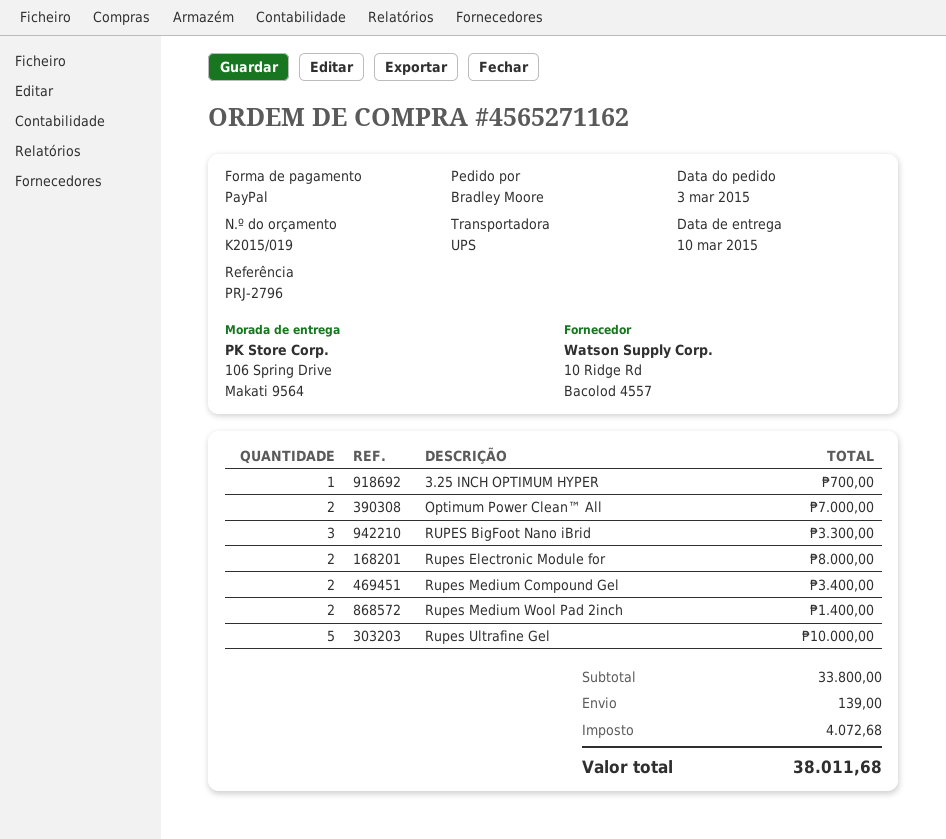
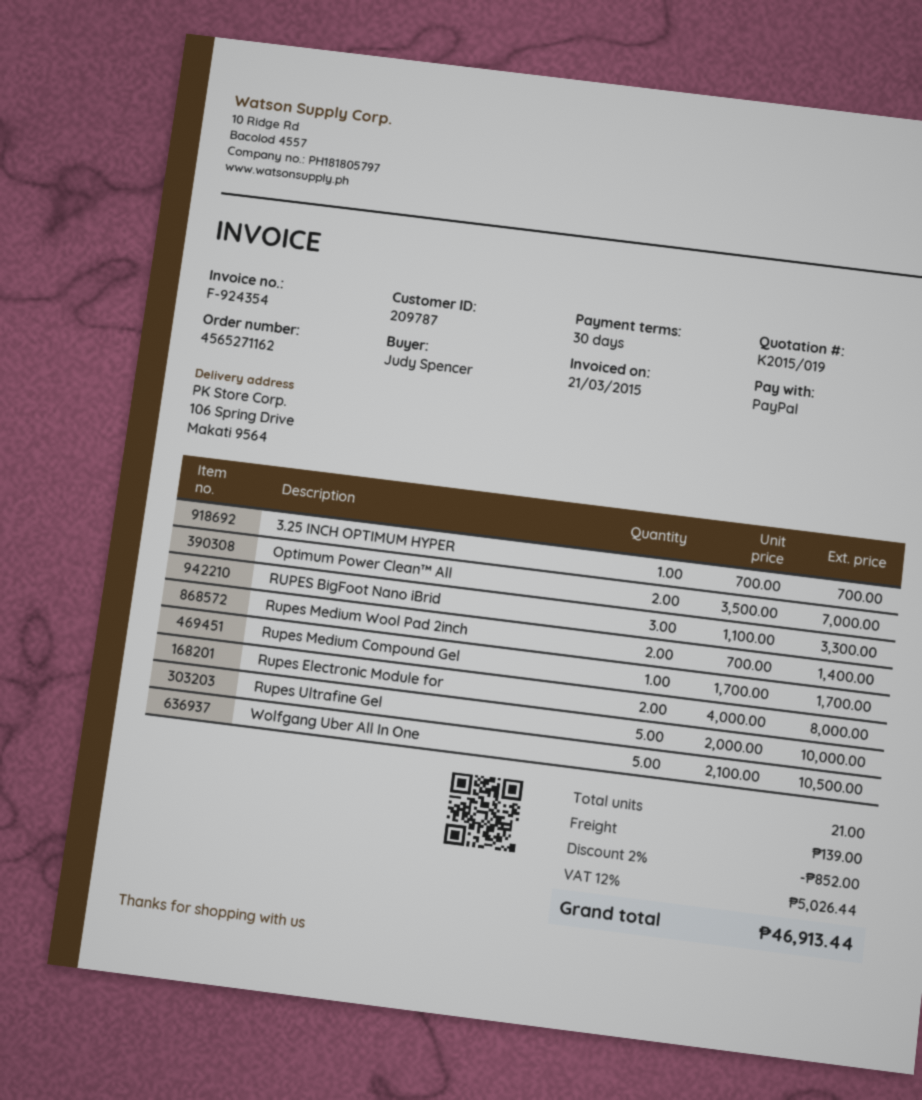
ordered by: Bradley Moore -> Judy Spencer
Rupes Medium Compound Gel: 2 for 3400.00 -> 1 for 1700.00
Wolfgang Uber All In One: none -> 5 for 10500.00
discount: none -> 2% = 852.00
tax: 4072.68 -> 5026.44
total: 38011.68 -> 46913.44

